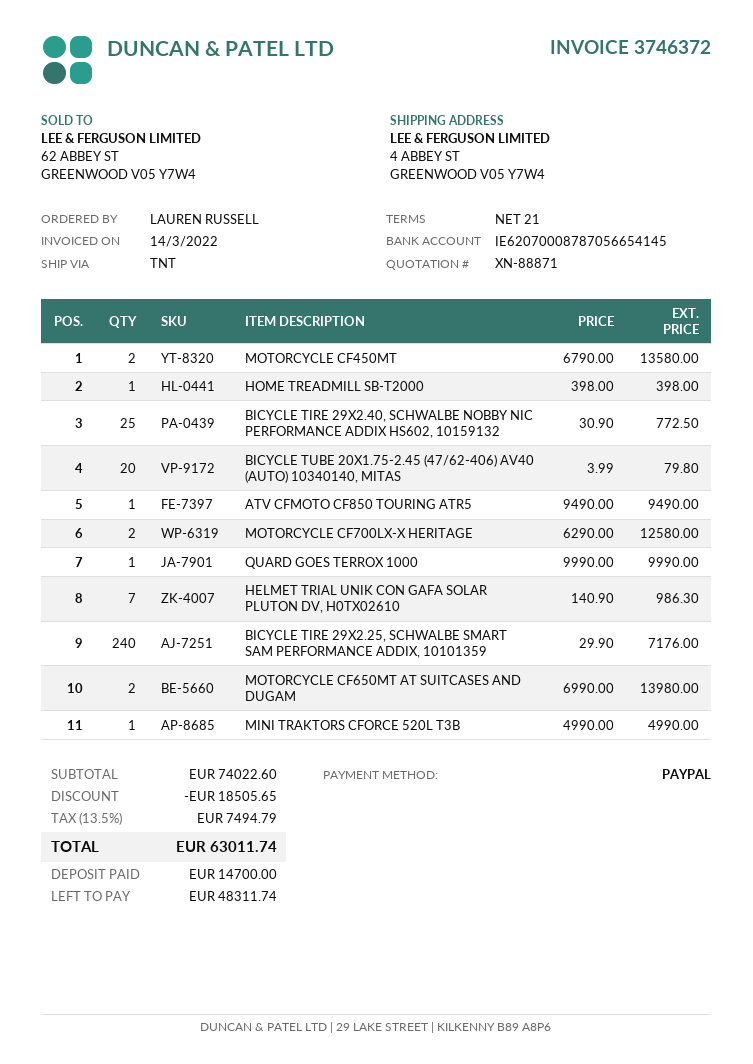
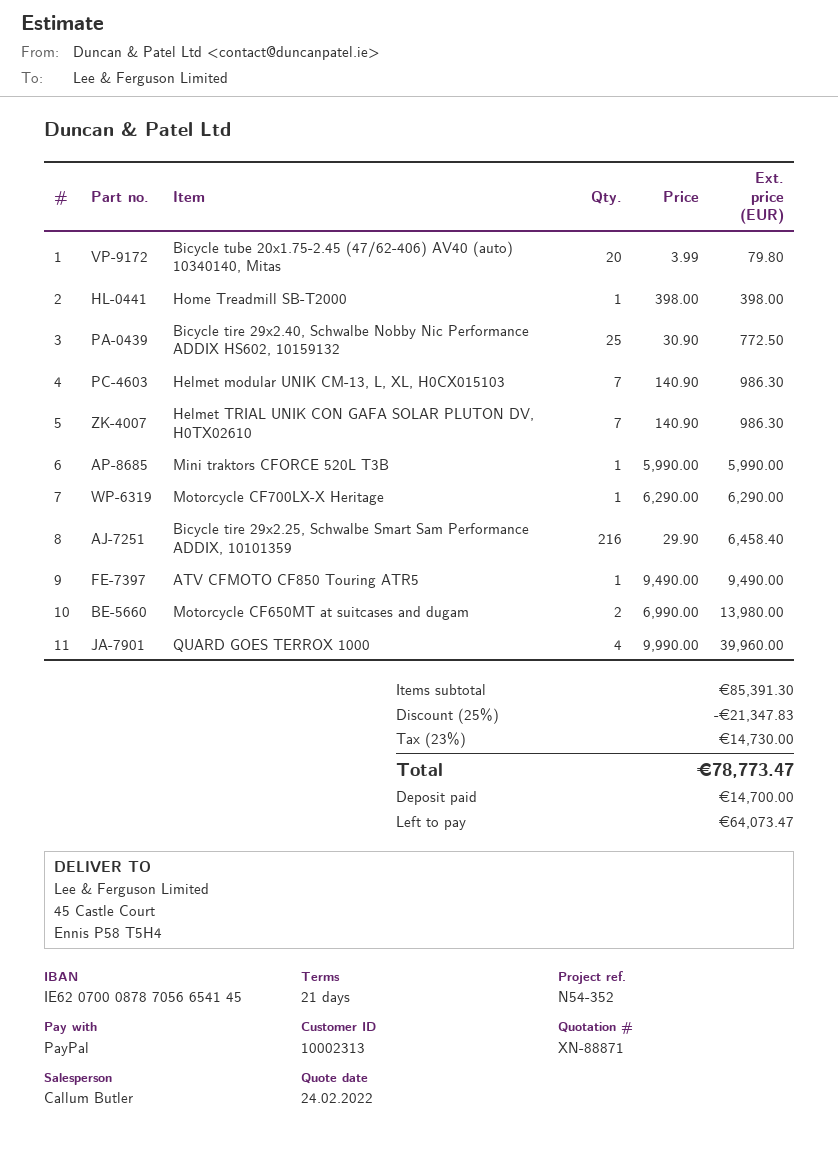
ship to: 4 ABBEY ST, GREENWOOD V05 Y7W4 -> 45 Castle Court, Ennis P58 T5H4
MOTORCYCLE CF450MT: 2 x 6790.00 = 13580.00 -> none
MOTORCYCLE CF700LX-X HERITAGE: 2 x 6290.00 = 12580.00 -> 1 x 6290.00 = 6290.00
QUARD GOES TERROX 1000: 1 x 9990.00 = 9990.00 -> 4 x 9990.00 = 39960.00
BICYCLE TIRE 29X2.25, SCHWALBE SMART SAM PERFORMANCE ADDIX, 10101359: 240 x 29.90 = 7176.00 -> 216 x 29.90 = 6458.40
MINI TRAKTORS CFORCE 520L T3B: 1 x 4990.00 = 4990.00 -> 1 x 5990.00 = 5990.00
Helmet modular UNIK CM-13, L, XL, H0CX015103: none -> 7 x 140.90 = 986.30
subtotal: 74022.60 -> 85391.30
discount: 18505.65 -> 21347.83
tax: 13.5% = 7494.79 -> 23% = 14730.00
total: 63011.74 -> 78773.47
balance: 48311.74 -> 64073.47

